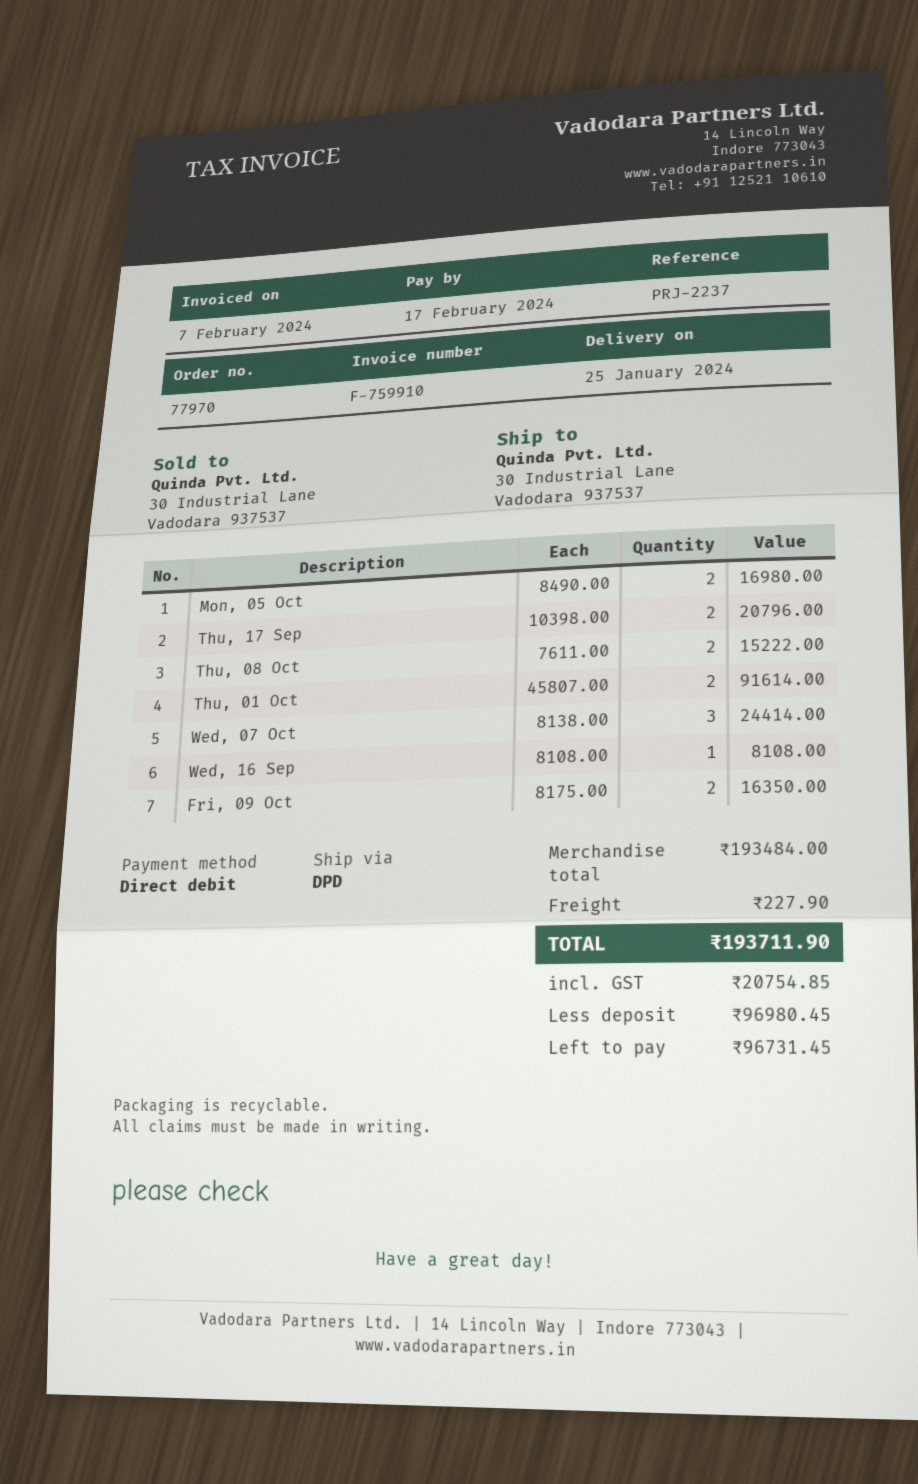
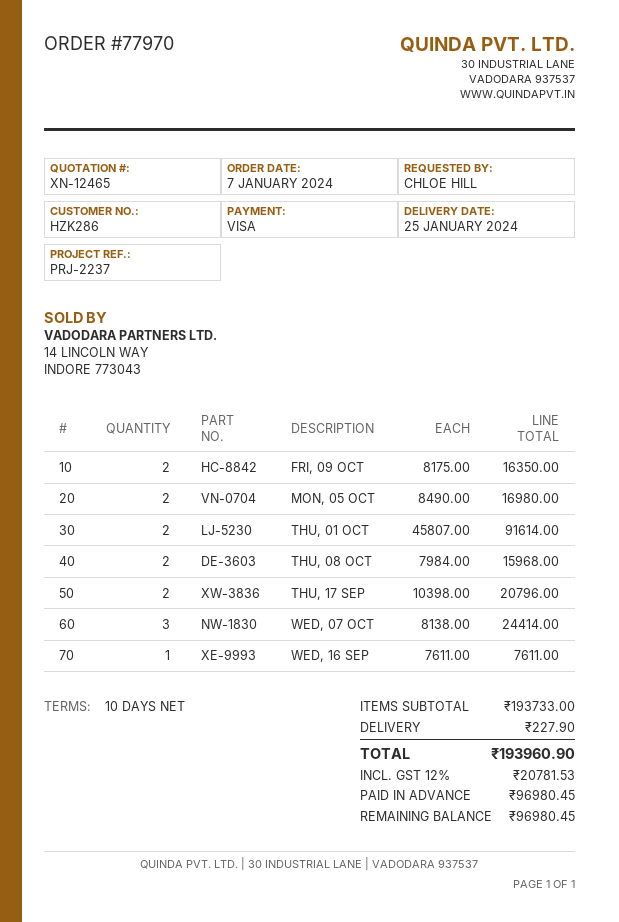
payment method: direct debit -> Visa
Thu, 08 Oct: 2 x 7611.00 = 15222.00 -> 2 x 7984.00 = 15968.00
Wed, 16 Sep: 1 x 8108.00 = 8108.00 -> 1 x 7611.00 = 7611.00
subtotal: 193484.00 -> 193733.00
tax: 20754.85 -> 20781.53
total: 193711.90 -> 193960.90
balance: 96731.45 -> 96980.45

